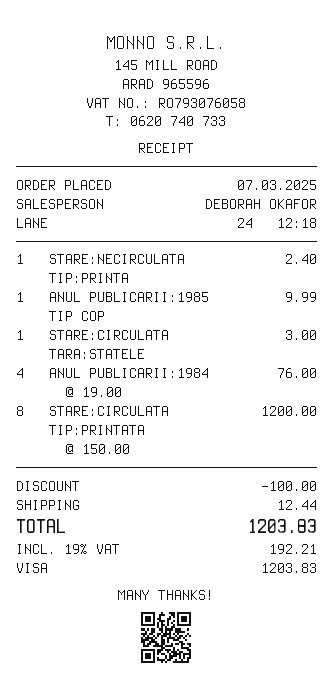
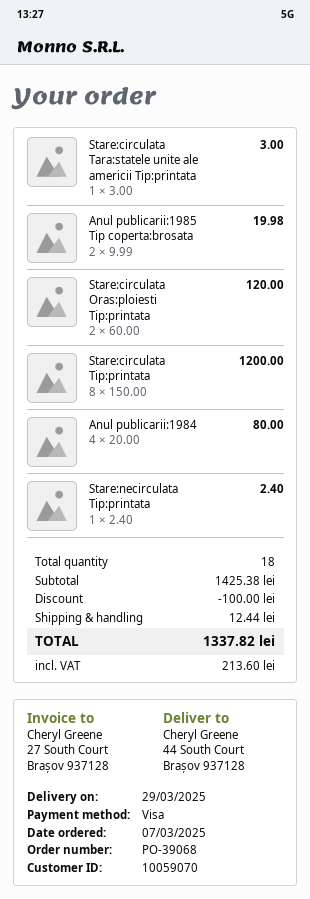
ANUL PUBLICARII:1985 TIP COP: 1 x 9.99 = 9.99 -> 2 x 9.99 = 19.98
ANUL PUBLICARII:1984: 4 x 19.00 = 76.00 -> 4 x 20.00 = 80.00
Stare:circulata Oras:ploiesti Tip:printata: none -> 2 x 60.00 = 120.00
tax: 192.21 -> 213.60
total: 1203.83 -> 1337.82

